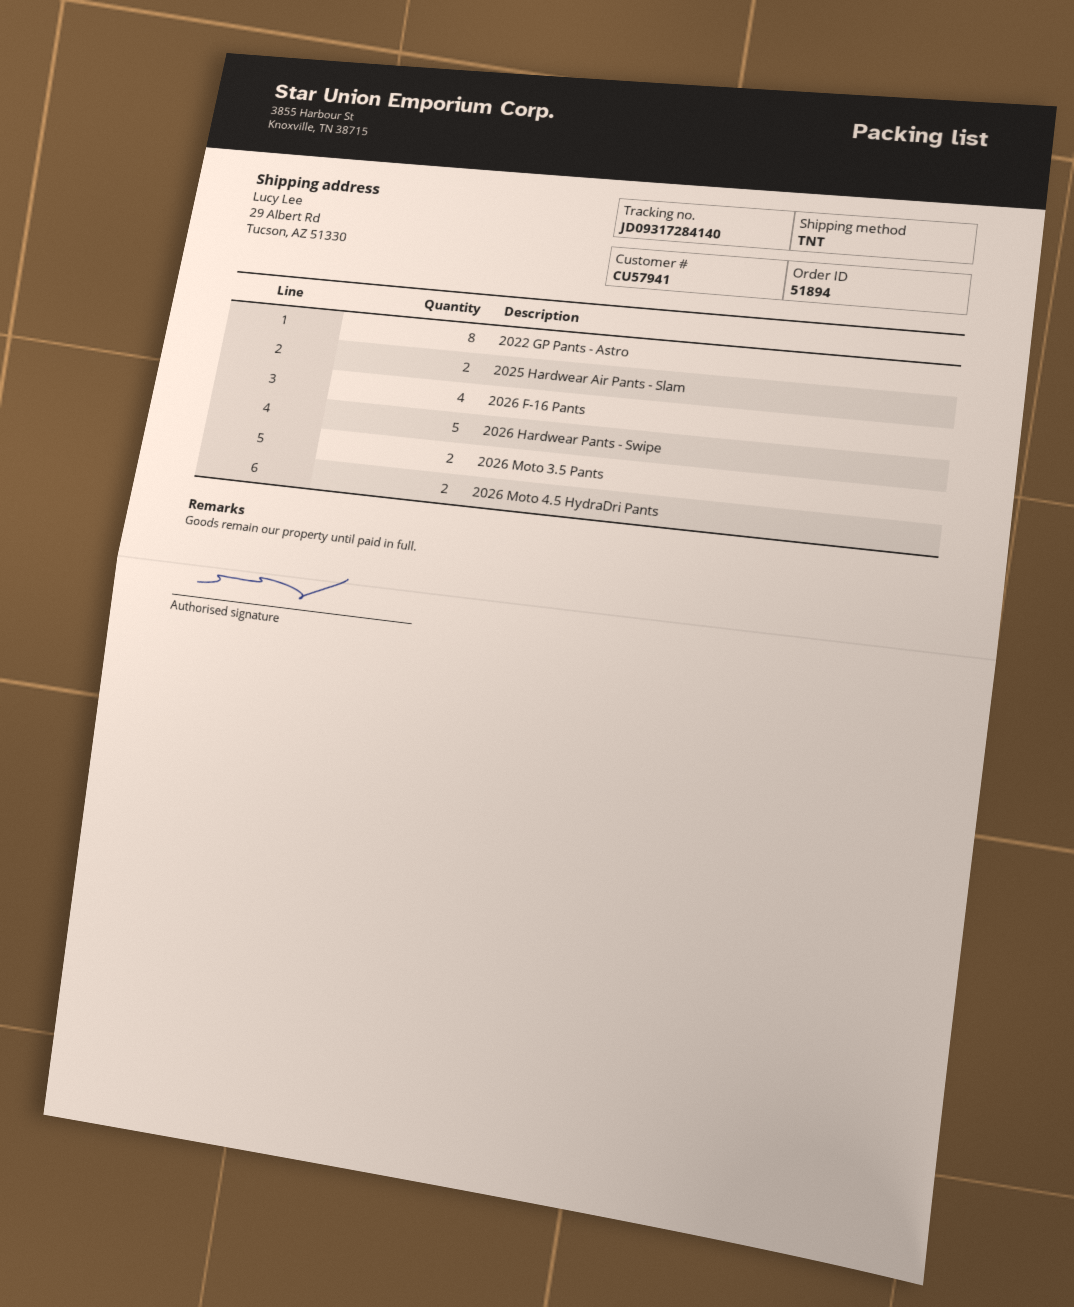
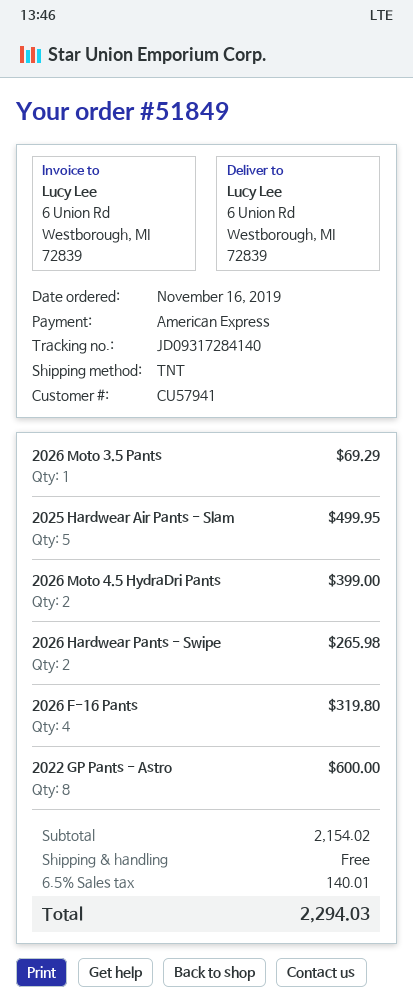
order number: 51894 -> 51849
ship to: 29 Albert Rd, Tucson, AZ 51330 -> 6 Union Rd, Westborough, MI 72839
2025 Hardwear Air Pants - Slam: 2 -> 5
2026 Hardwear Pants - Swipe: 5 -> 2
2026 Moto 3.5 Pants: 2 -> 1

